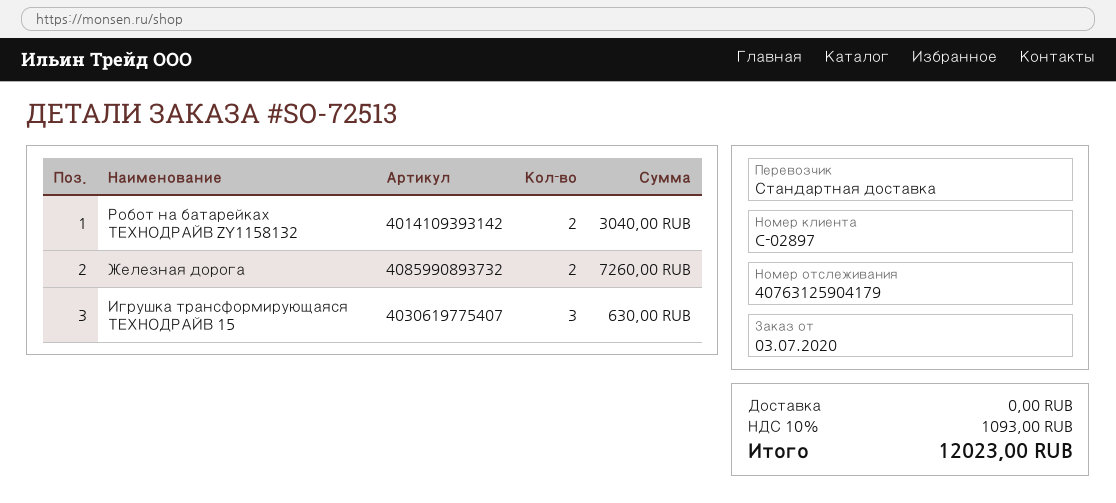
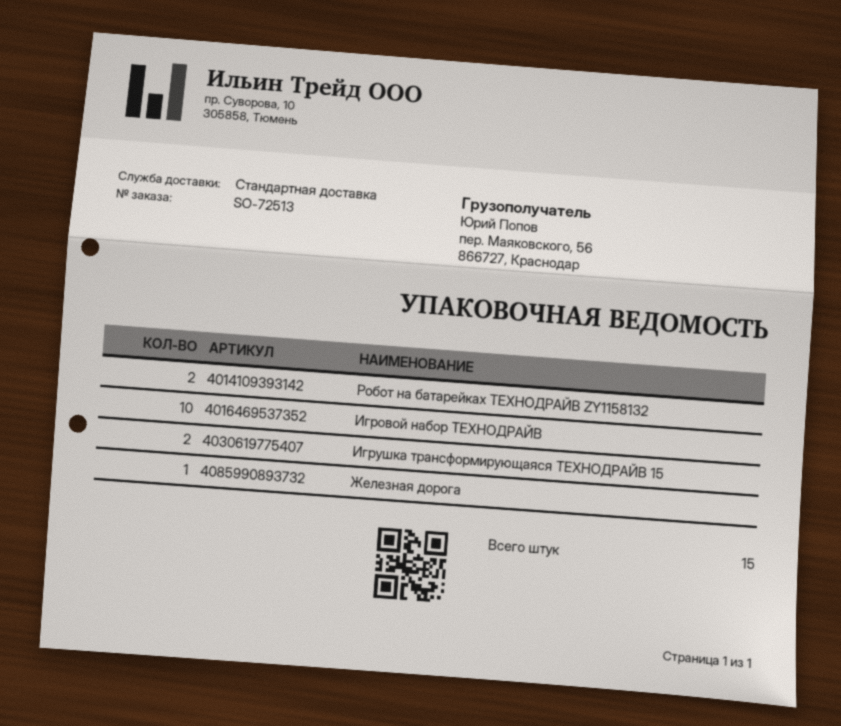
Железная дорога: 2 -> 1
Игрушка трансформирующаяся ТЕХНОДРАЙВ 15: 3 -> 2
Игровой набор ТЕХНОДРАЙВ: none -> 10

